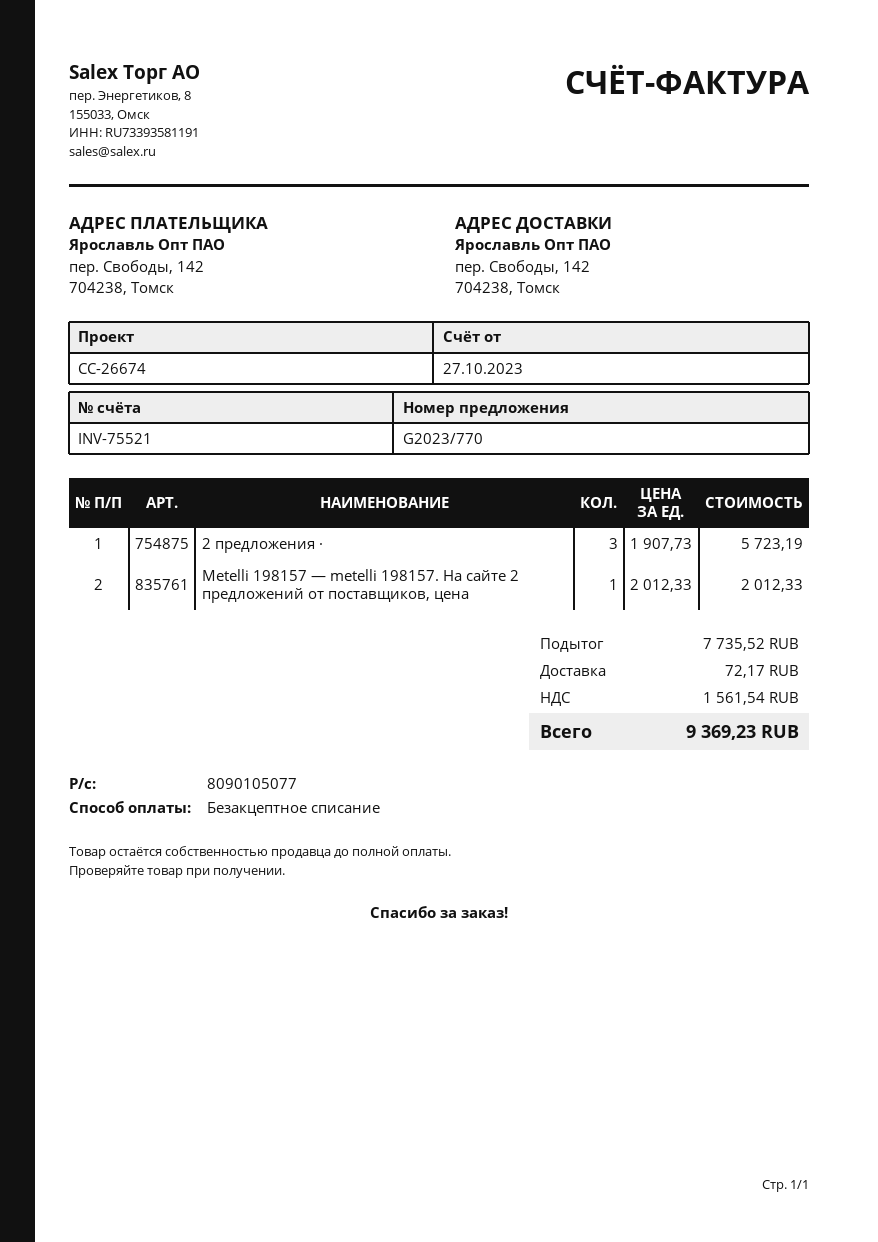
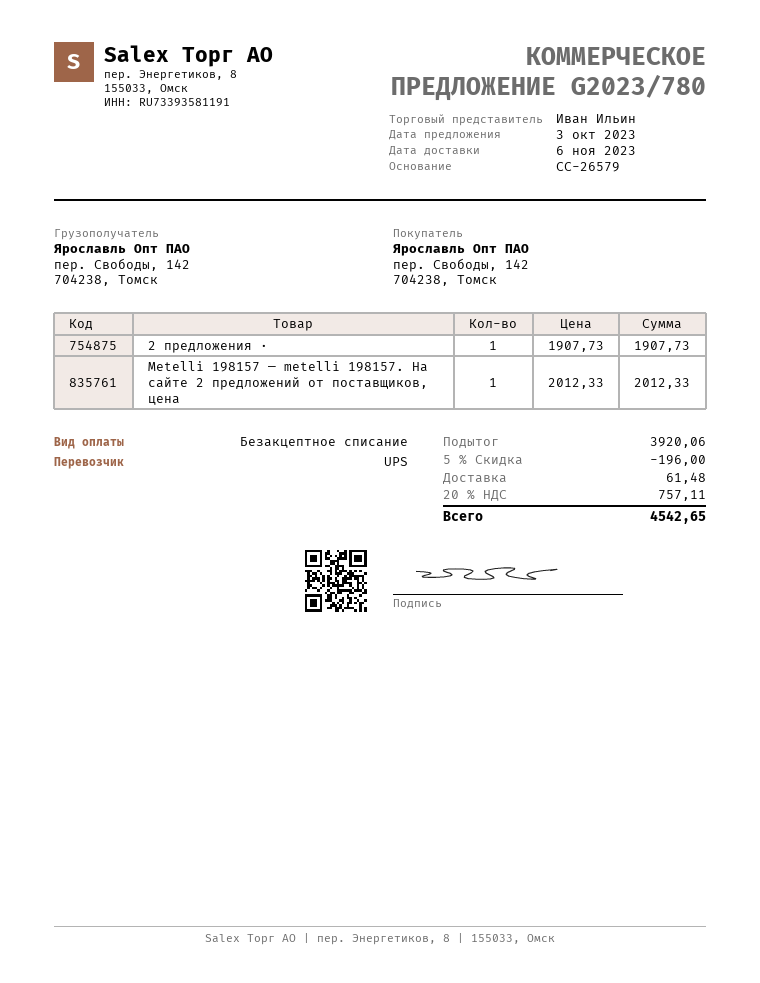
quote number: G2023/770 -> G2023/780
reference: CC-26674 -> CC-26579
2 предложения ·: 3 x 1907.73 = 5723.19 -> 1 x 1907.73 = 1907.73
subtotal: 7735.52 -> 3920.06
discount: none -> 5% = 196.00
shipping: 72.17 -> 61.48
tax: 1561.54 -> 757.11
total: 9369.23 -> 4542.65

